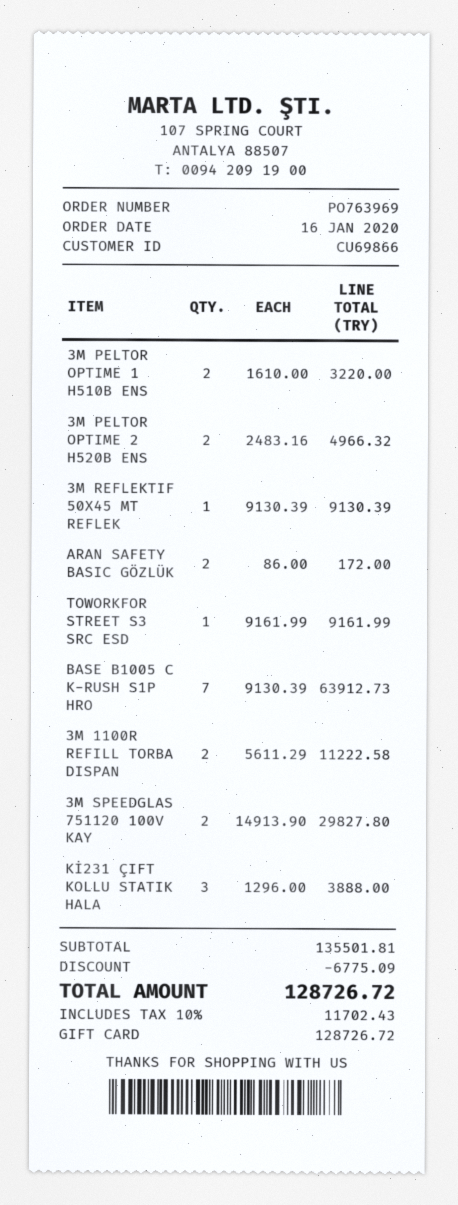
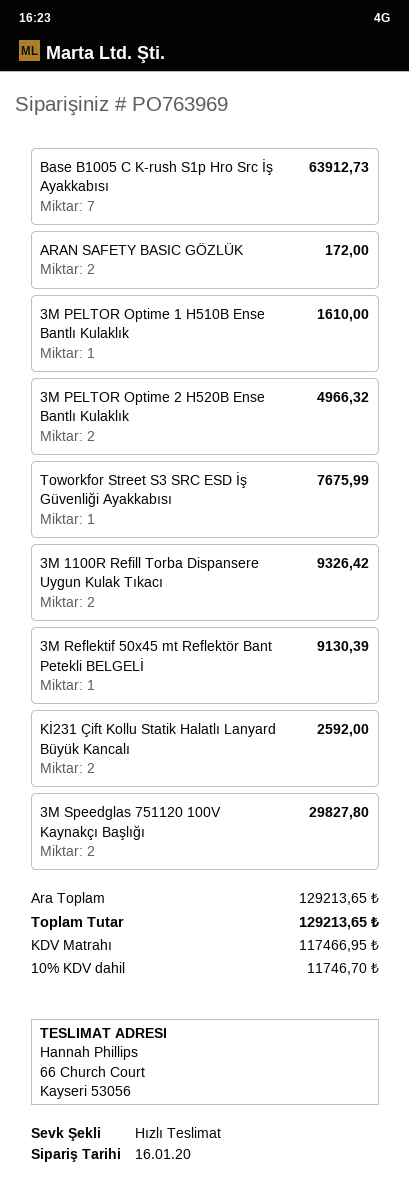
3M PELTOR OPTIME 1 H510B ENS: 2 for 3220.00 -> 1 for 1610.00
TOWORKFOR STREET S3 SRC ESD: 1 for 9161.99 -> 1 for 7675.99
3M 1100R REFILL TORBA DISPAN: 2 for 11222.58 -> 2 for 9326.42
Kİ231 ÇIFT KOLLU STATIK HALA: 3 for 3888.00 -> 2 for 2592.00
subtotal: 135501.81 -> 129213.65
discount: 6775.09 -> none
tax: 10% = 11702.43 -> 10% = 11746.70
total: 128726.72 -> 129213.65

